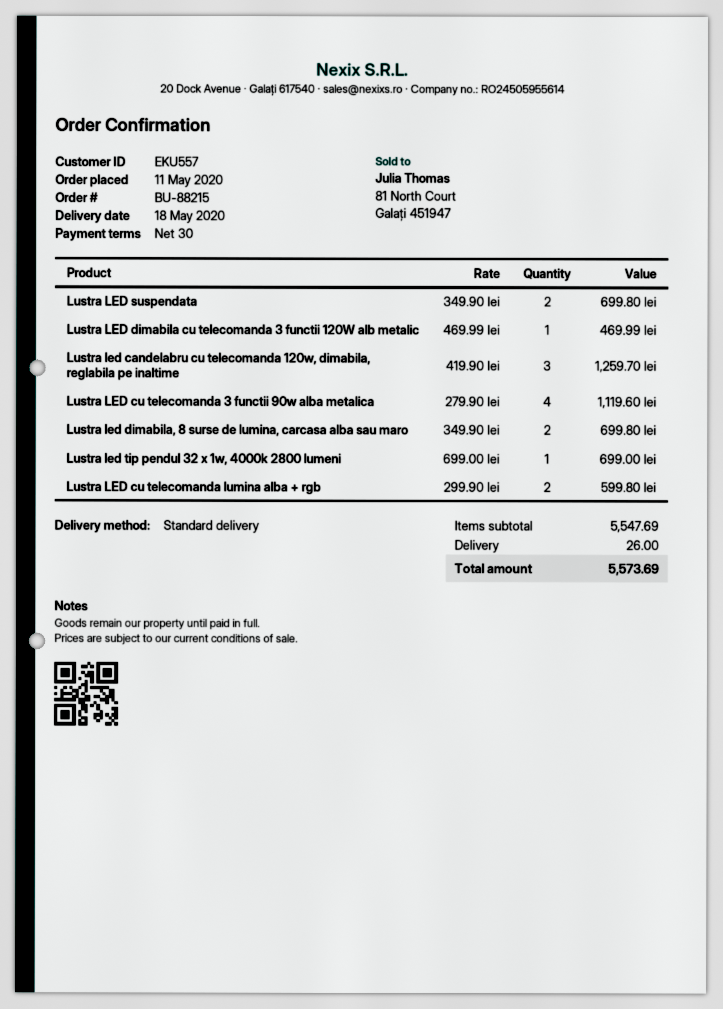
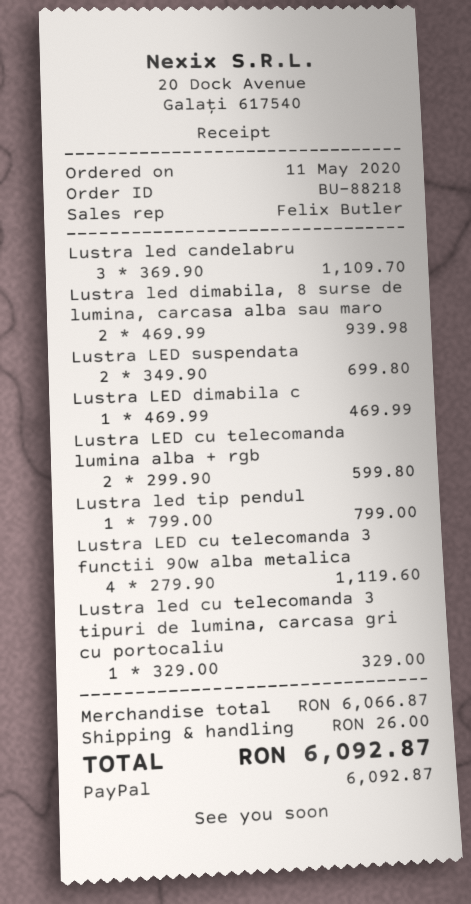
order number: BU-88215 -> BU-88218
Lustra led candelabru cu telecomanda 120w, dimabila, reglabila pe inaltime: 3 x 419.90 = 1259.70 -> 3 x 369.90 = 1109.70
Lustra led dimabila, 8 surse de lumina, carcasa alba sau maro: 2 x 349.90 = 699.80 -> 2 x 469.99 = 939.98
Lustra led tip pendul 32 x 1w, 4000k 2800 lumeni: 1 x 699.00 = 699.00 -> 1 x 799.00 = 799.00
Lustra led cu telecomanda 3 tipuri de lumina, carcasa gri cu portocaliu: none -> 1 x 329.00 = 329.00
subtotal: 5547.69 -> 6066.87
total: 5573.69 -> 6092.87

